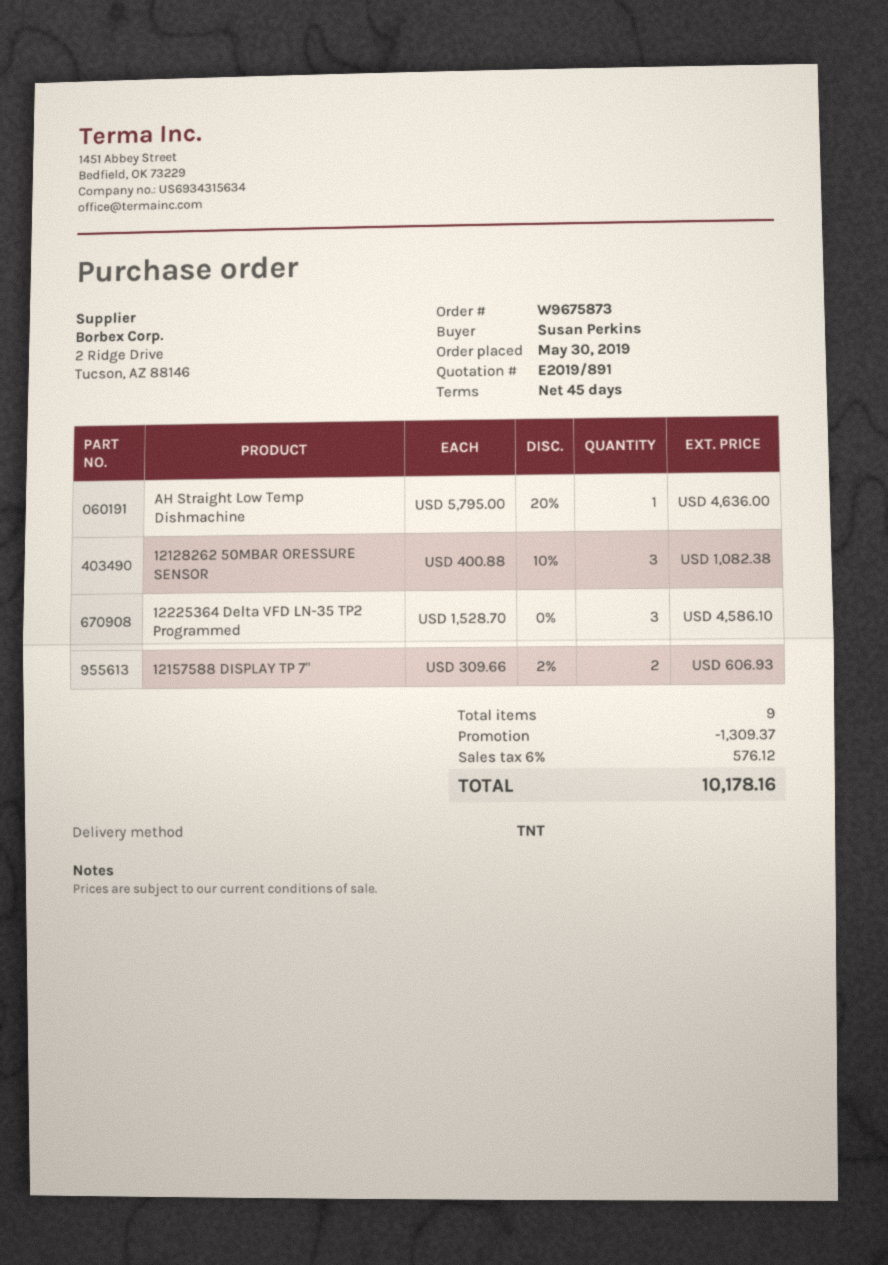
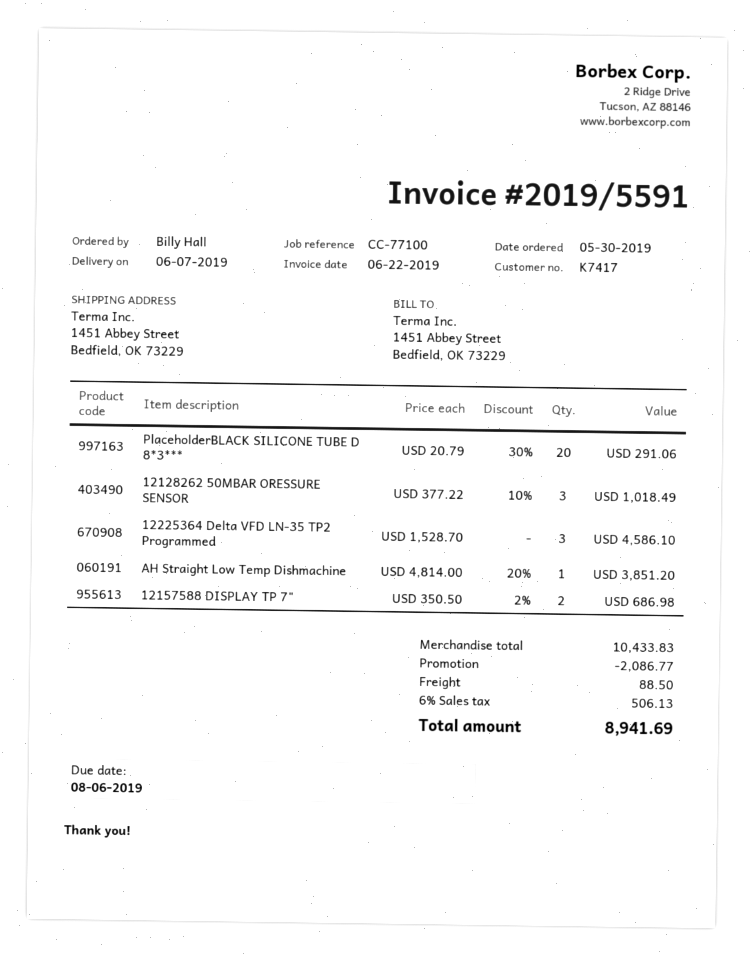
ordered by: Susan Perkins -> Billy Hall
AH Straight Low Temp Dishmachine: 1 x 5795.00 - 20% = 4636.00 -> 1 x 4814.00 - 20% = 3851.20
12128262 50MBAR ORESSURE SENSOR: 3 x 400.88 - 10% = 1082.38 -> 3 x 377.22 - 10% = 1018.49
12157588 DISPLAY TP 7": 2 x 309.66 - 2% = 606.93 -> 2 x 350.50 - 2% = 686.98
PlaceholderBLACK SILICONE TUBE D 8*3***: none -> 20 x 20.79 - 30% = 291.06
discount: 1309.37 -> 2086.77
shipping: none -> 88.50
tax: 6% = 576.12 -> 6% = 506.13
total: 10178.16 -> 8941.69

